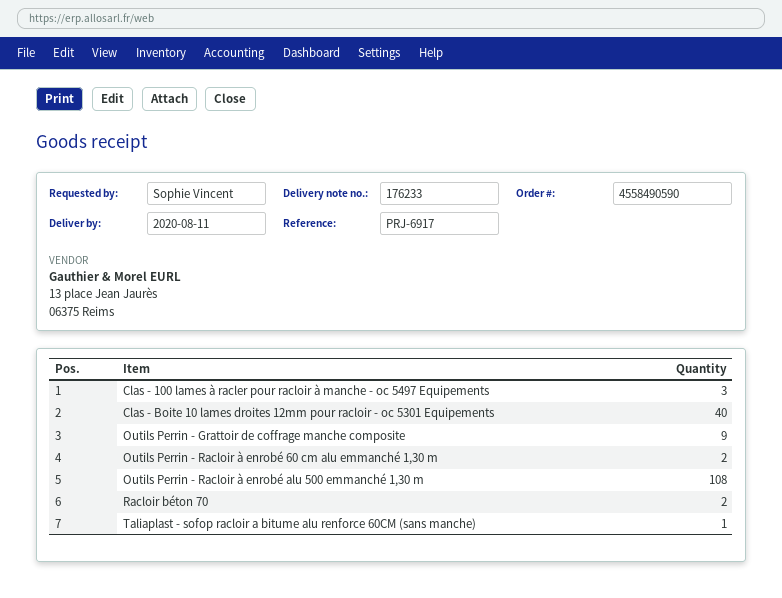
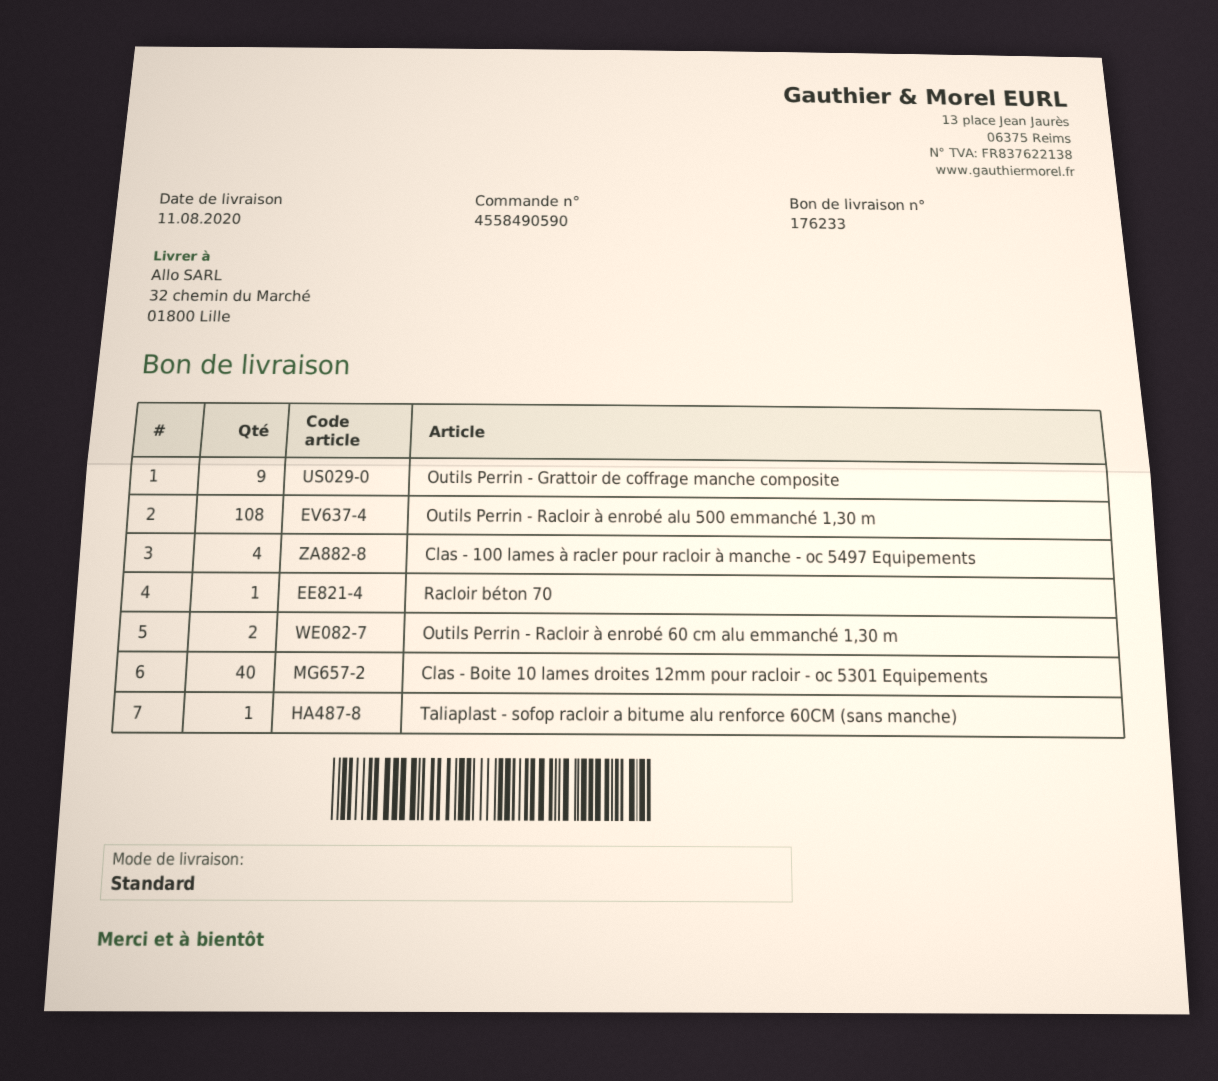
Clas - 100 lames à racler pour racloir à manche - oc 5497 Equipements: 3 -> 4
Racloir béton 70: 2 -> 1

